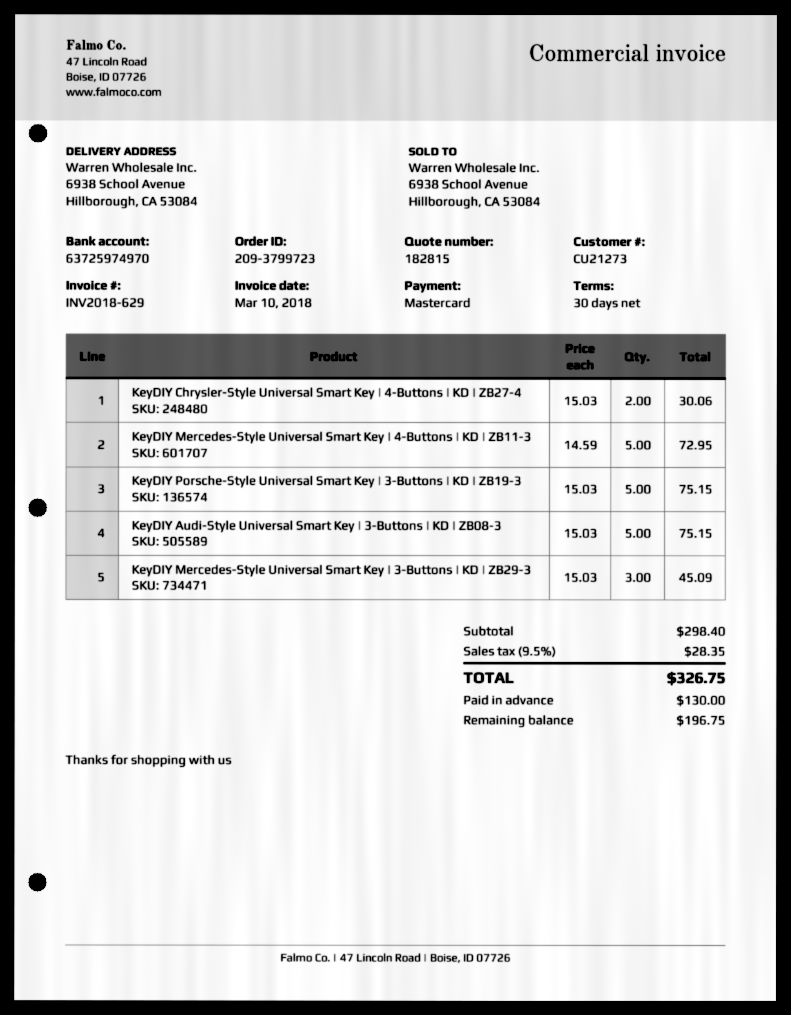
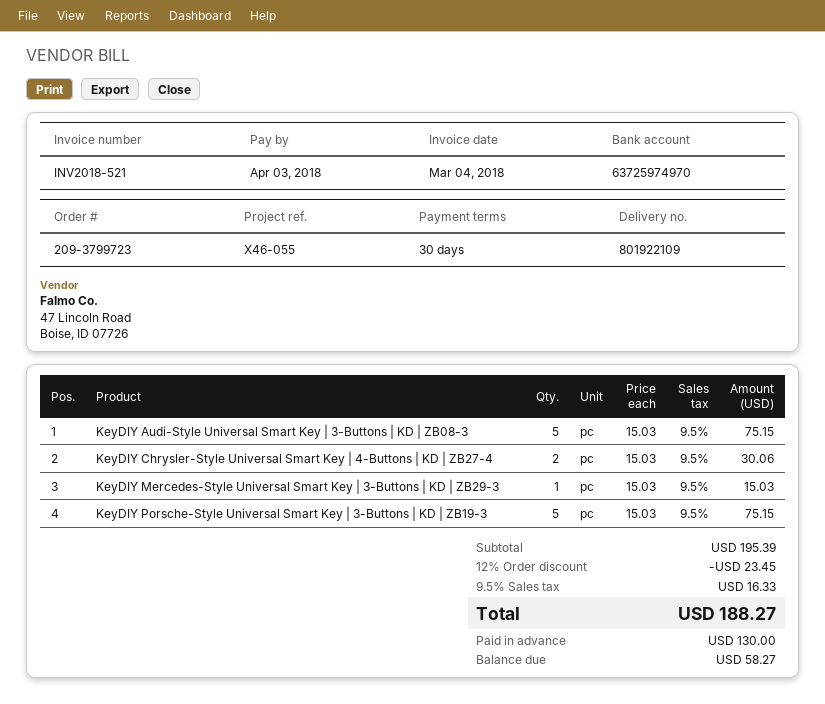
invoice number: INV2018-629 -> INV2018-521
invoice date: 2018-03-10 -> 2018-03-04
KeyDIY Mercedes-Style Universal Smart Key | 4-Buttons | KD | ZB11-3: 5 x 14.59 = 72.95 -> none
KeyDIY Mercedes-Style Universal Smart Key | 3-Buttons | KD | ZB29-3: 3 x 15.03 = 45.09 -> 1 x 15.03 = 15.03
subtotal: 298.40 -> 195.39
discount: none -> 12% = 23.45
tax: 9.5% = 28.35 -> 9.5% = 16.33
total: 326.75 -> 188.27
balance: 196.75 -> 58.27

